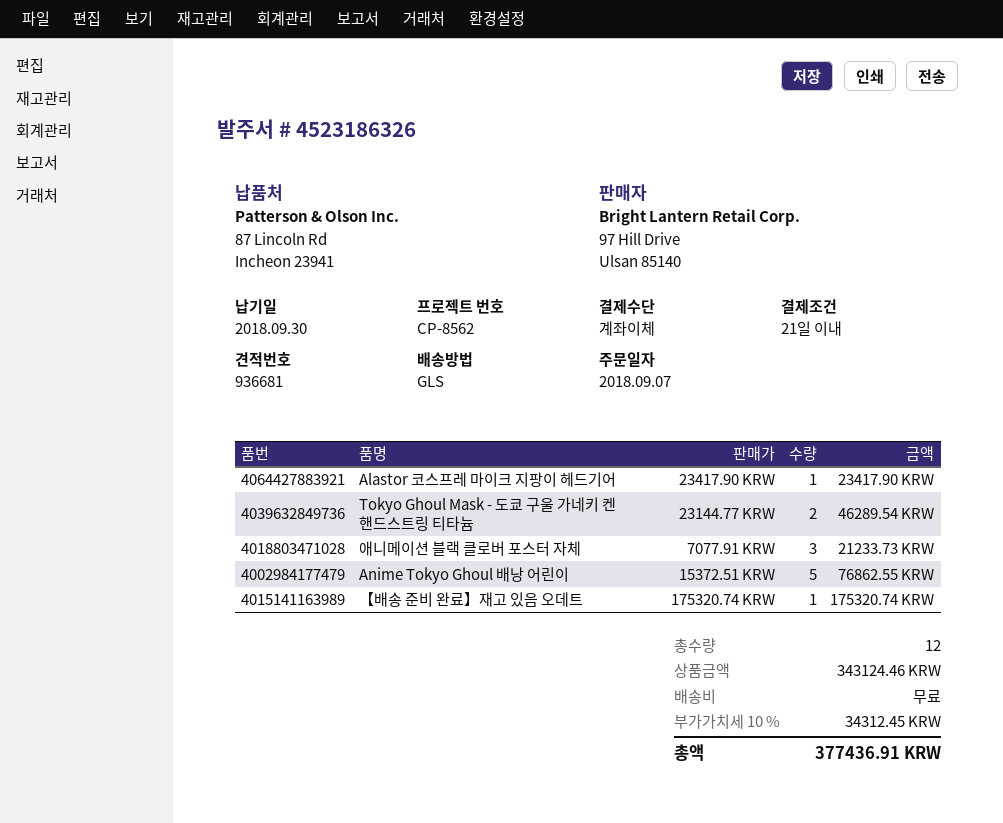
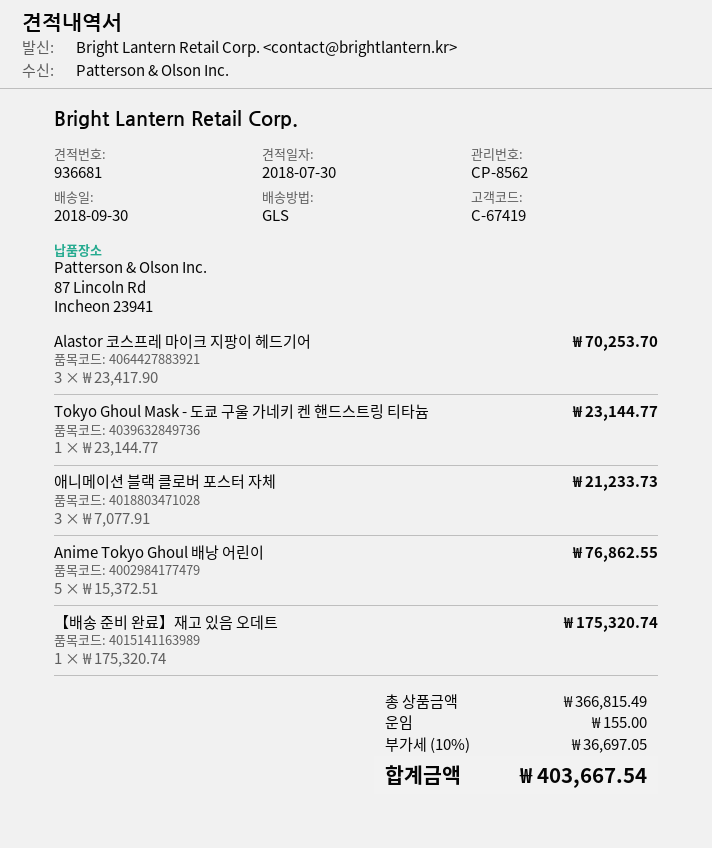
Alastor 코스프레 마이크 지팡이 헤드기어: 1 x 23417.90 = 23417.90 -> 3 x 23417.90 = 70253.70
Tokyo Ghoul Mask - 도쿄 구울 가네키 켄 핸드스트링 티타늄: 2 x 23144.77 = 46289.54 -> 1 x 23144.77 = 23144.77
subtotal: 343124.46 -> 366815.49
shipping: 0.00 -> 155.00
tax: 10% = 34312.45 -> 10% = 36697.05
total: 377436.91 -> 403667.54

